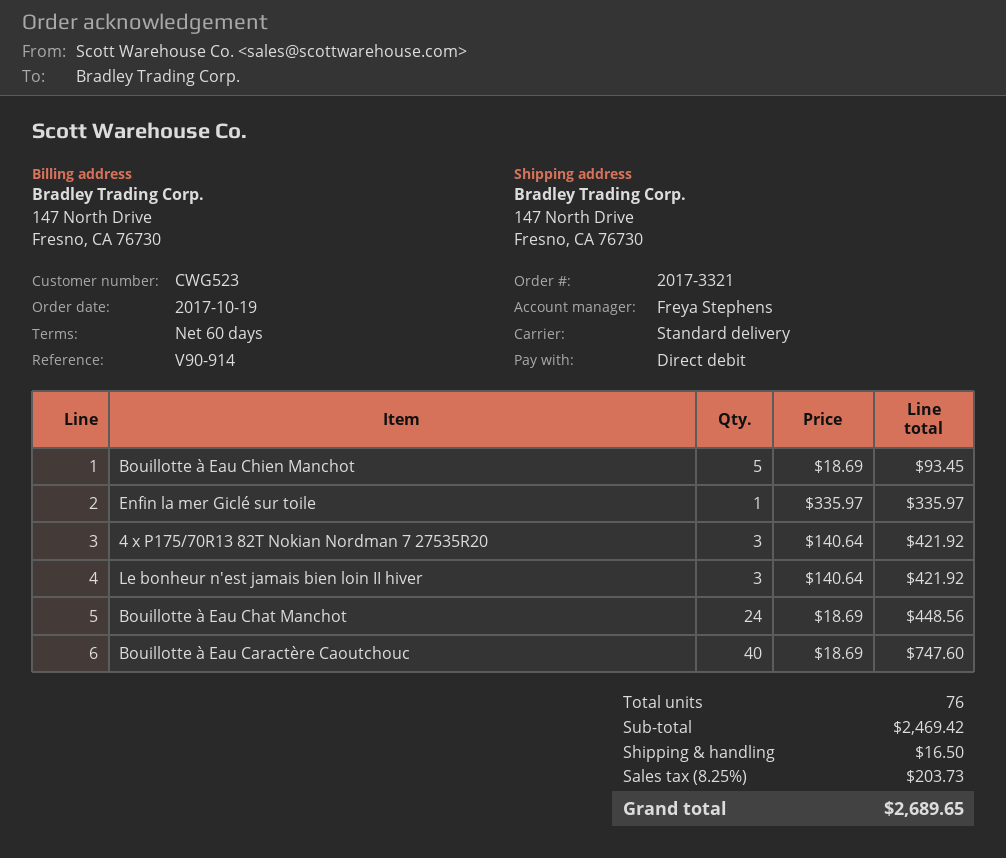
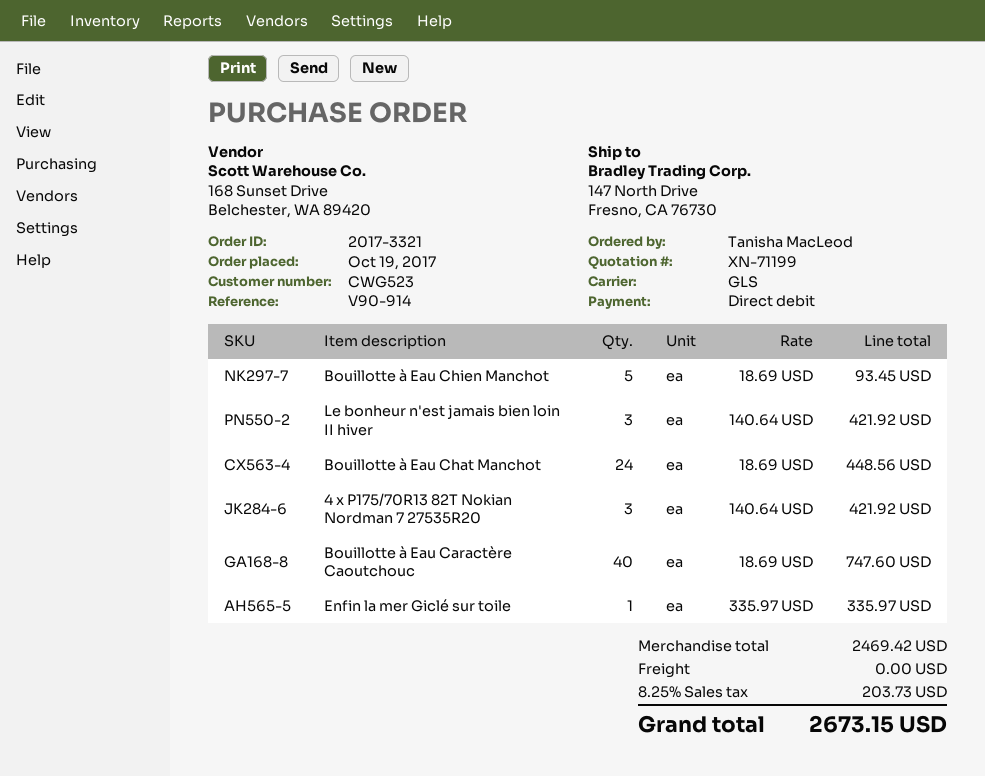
shipping method: standard -> GLS
shipping: 16.50 -> 0.00
total: 2689.65 -> 2673.15

